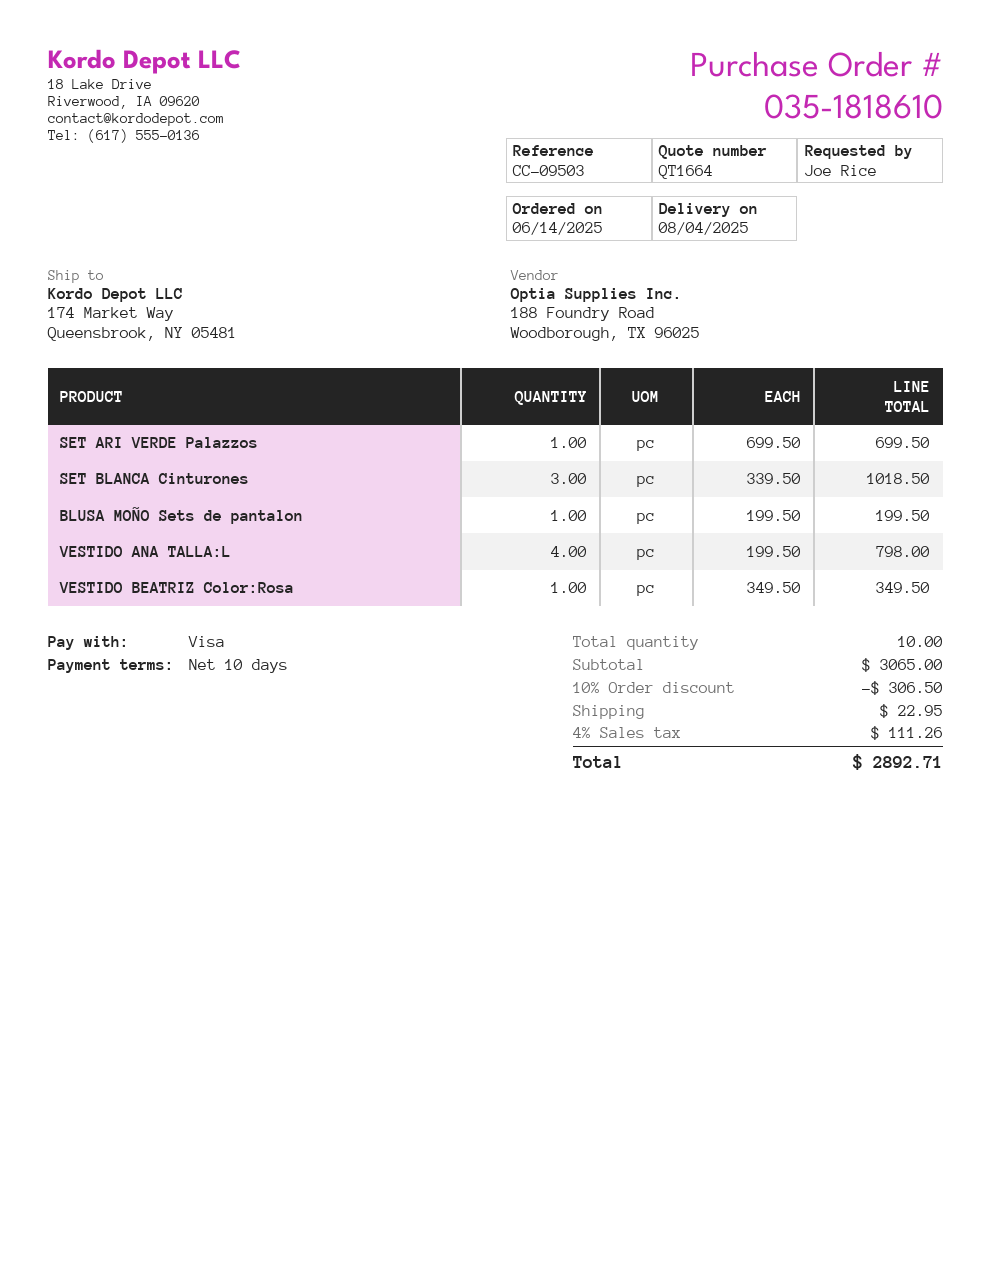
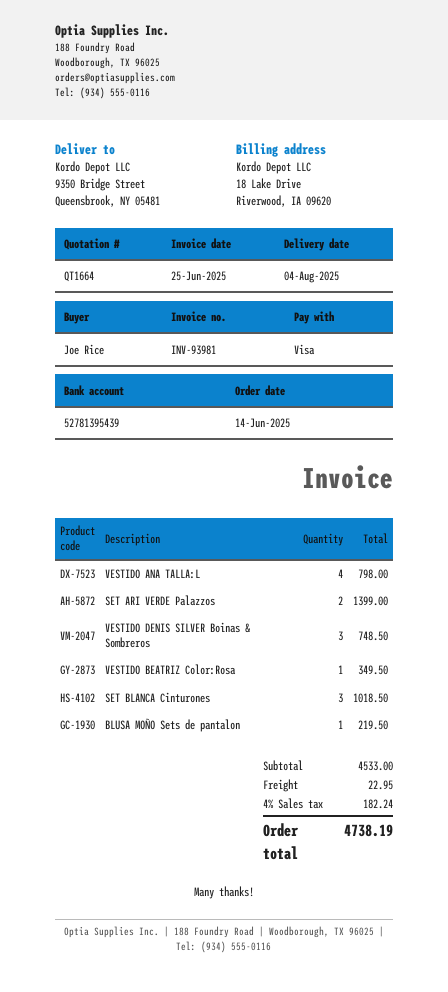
ship to: 174 Market Way, Queensbrook, NY 05481 -> 9350 Bridge Street, Queensbrook, NY 05481
SET ARI VERDE Palazzos: 1 for 699.50 -> 2 for 1399.00
BLUSA MOÑO Sets de pantalon: 1 for 199.50 -> 1 for 219.50
VESTIDO DENIS SILVER Boinas & Sombreros: none -> 3 for 748.50
subtotal: 3065.00 -> 4533.00
discount: 10% = 306.50 -> none
tax: 4% = 111.26 -> 4% = 182.24
total: 2892.71 -> 4738.19

